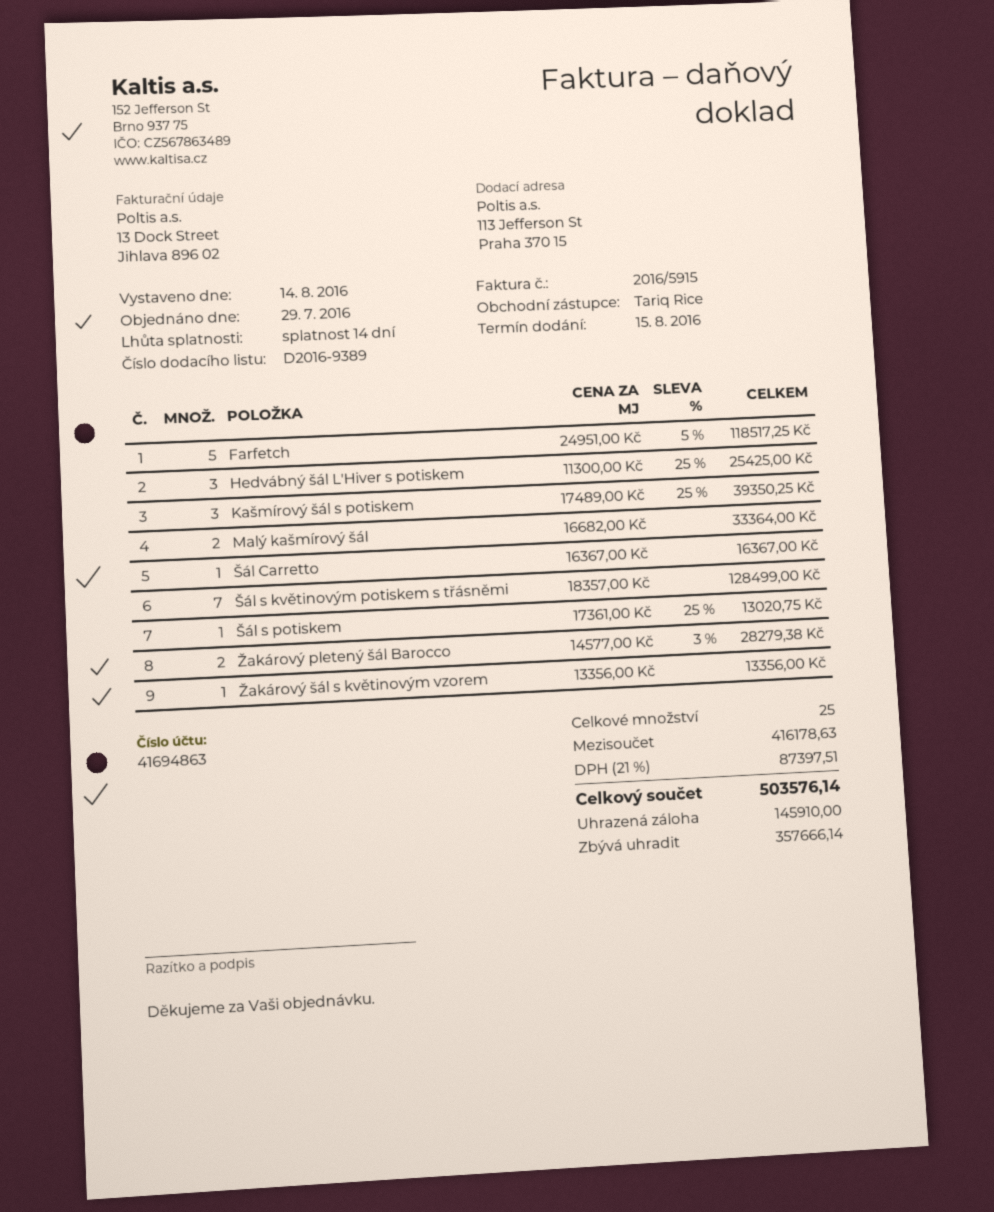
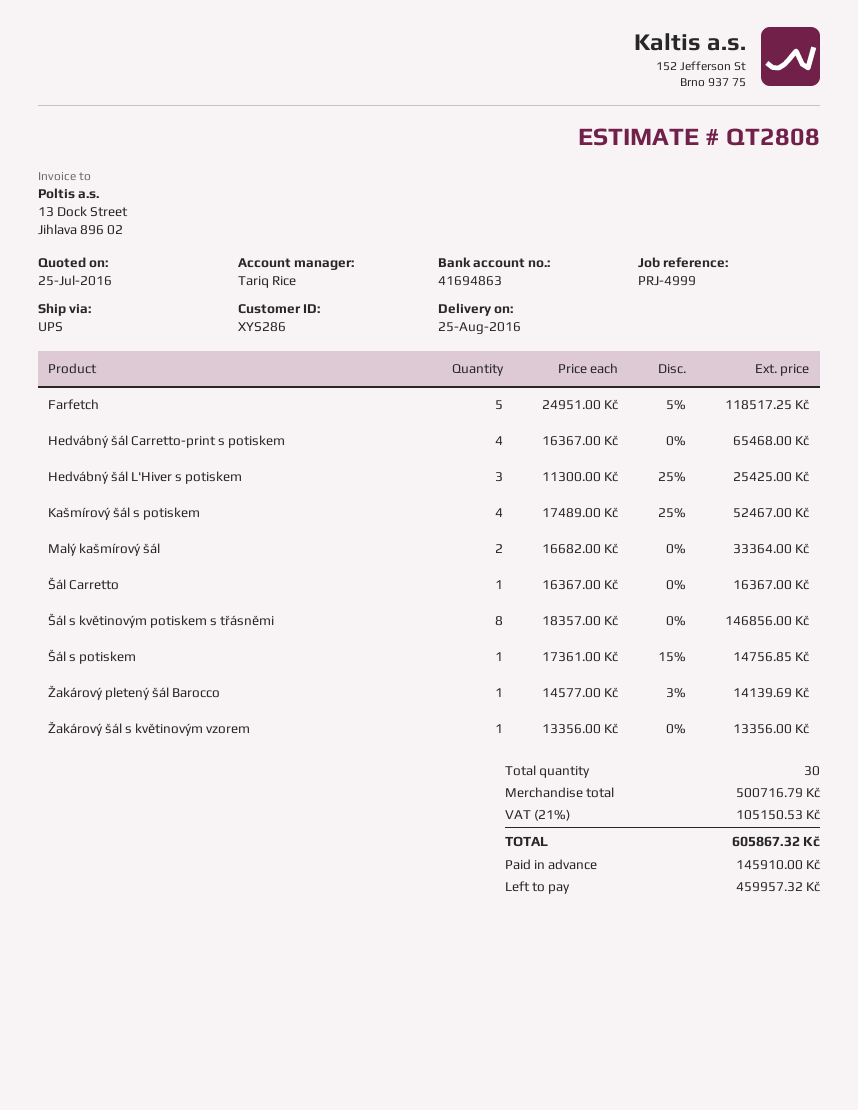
delivery date: 2016-08-15 -> 2016-08-25
Kašmírový šál s potiskem: 3 x 17489.00 - 25% = 39350.25 -> 4 x 17489.00 - 25% = 52467.00
Šál s květinovým potiskem s třásněmi: 7 x 18357.00 = 128499.00 -> 8 x 18357.00 = 146856.00
Šál s potiskem: 1 x 17361.00 - 25% = 13020.75 -> 1 x 17361.00 - 15% = 14756.85
Žakárový pletený šál Barocco: 2 x 14577.00 - 3% = 28279.38 -> 1 x 14577.00 - 3% = 14139.69
Hedvábný šál Carretto-print s potiskem: none -> 4 x 16367.00 = 65468.00
total quantity: 25 -> 30
subtotal: 416178.63 -> 500716.79
tax: 21% = 87397.51 -> 21% = 105150.53
total: 503576.14 -> 605867.32
balance: 357666.14 -> 459957.32

